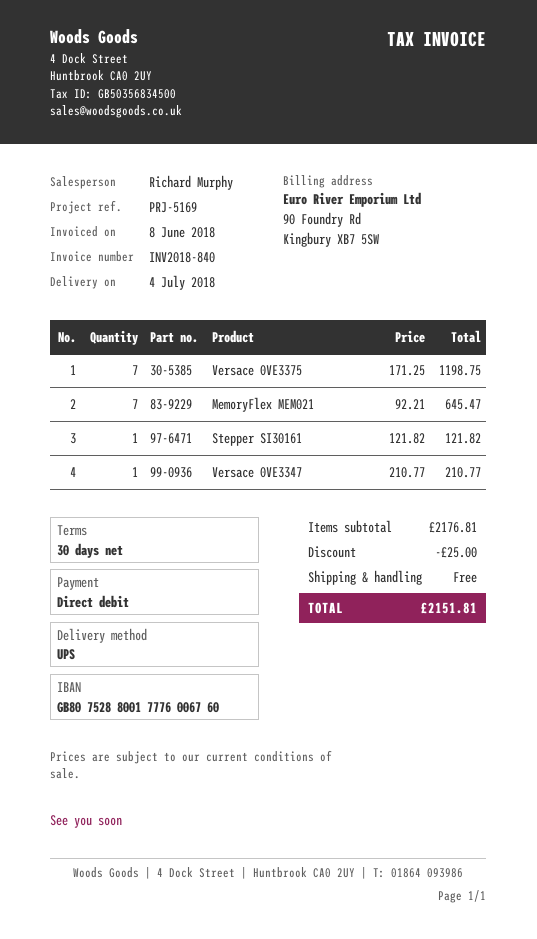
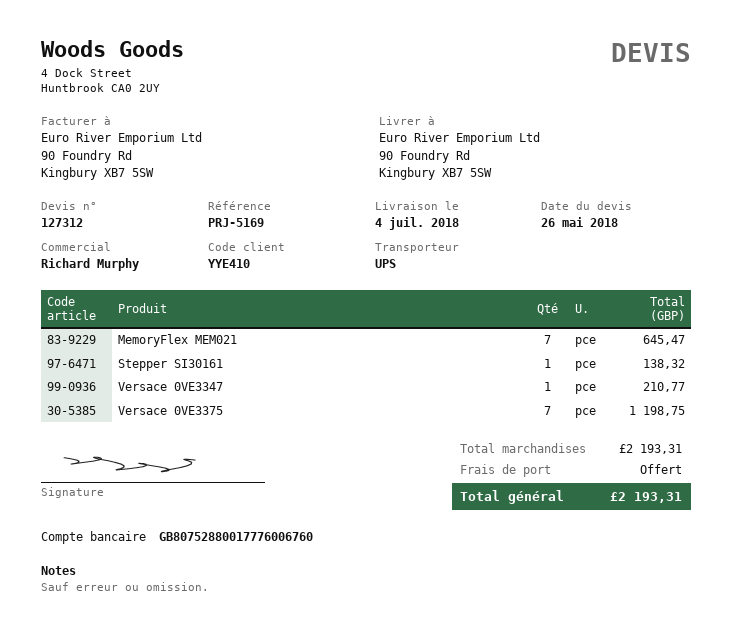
Stepper SI30161: 1 for 121.82 -> 1 for 138.32
subtotal: 2176.81 -> 2193.31
discount: 25.00 -> none
total: 2151.81 -> 2193.31

